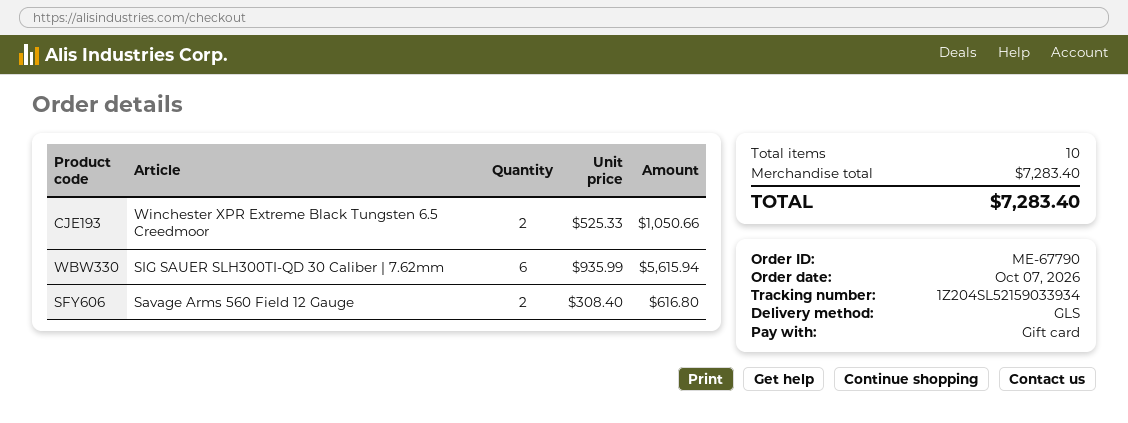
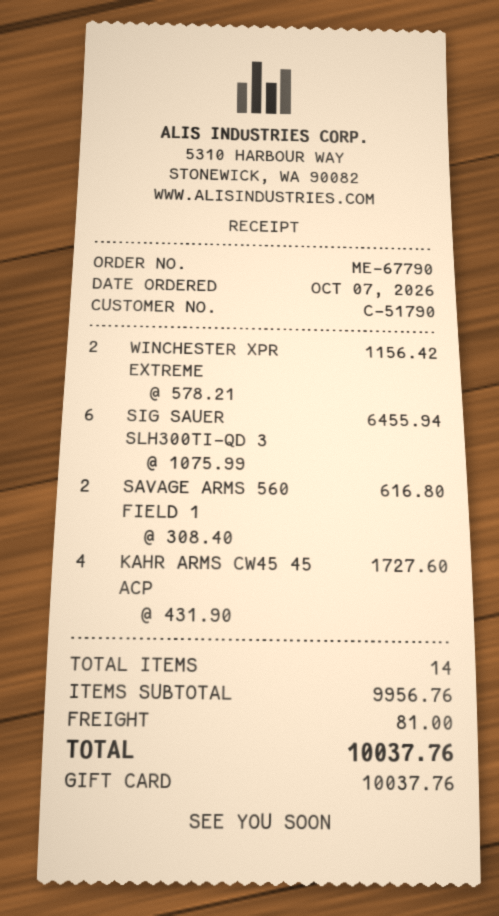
Winchester XPR Extreme Black Tungsten 6.5 Creedmoor: 2 x 525.33 = 1050.66 -> 2 x 578.21 = 1156.42
SIG SAUER SLH300TI-QD 30 Caliber | 7.62mm: 6 x 935.99 = 5615.94 -> 6 x 1075.99 = 6455.94
KAHR ARMS CW45 45 ACP: none -> 4 x 431.90 = 1727.60
total quantity: 10 -> 14
subtotal: 7283.40 -> 9956.76
shipping: none -> 81.00
total: 7283.40 -> 10037.76

